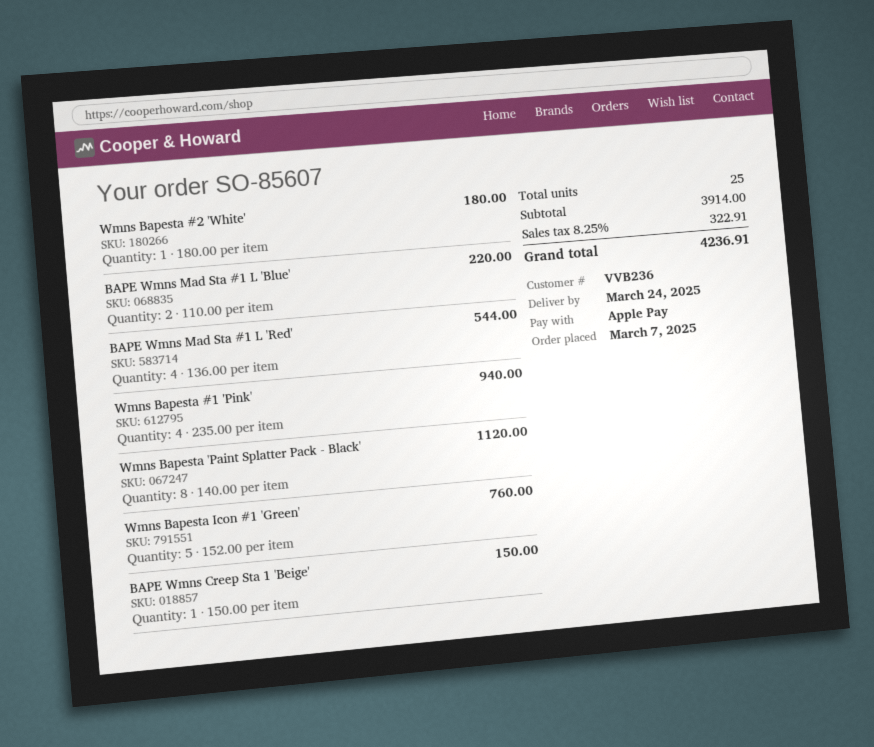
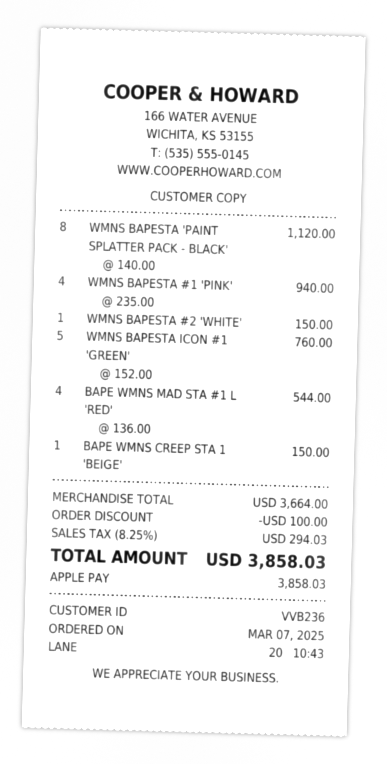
Wmns Bapesta #2 'White': 1 x 180.00 = 180.00 -> 1 x 150.00 = 150.00
BAPE Wmns Mad Sta #1 L 'Blue': 2 x 110.00 = 220.00 -> none
subtotal: 3914.00 -> 3664.00
discount: none -> 100.00
tax: 8.25% = 322.91 -> 8.25% = 294.03
total: 4236.91 -> 3858.03

